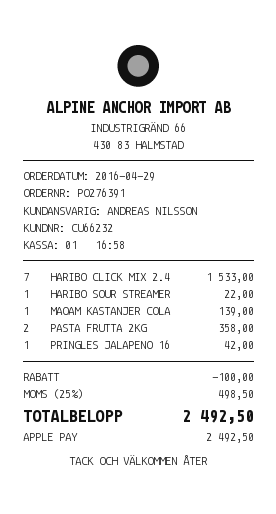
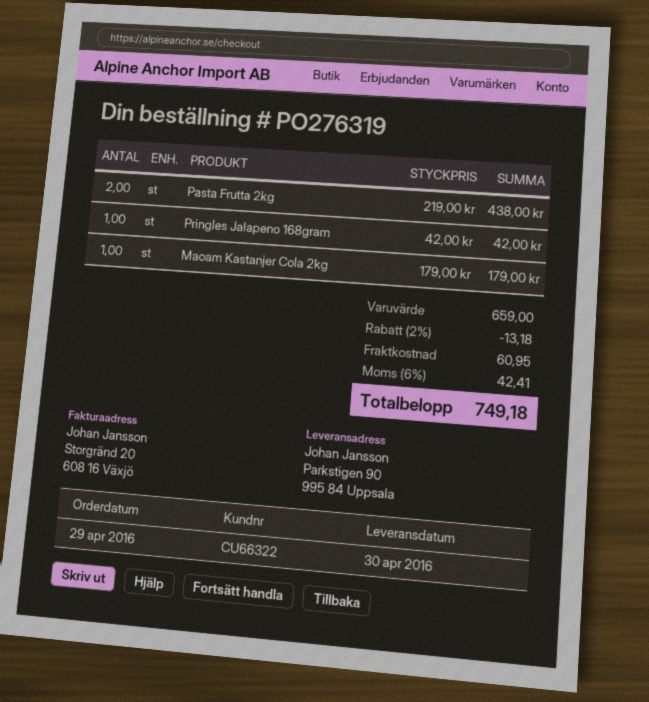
order number: PO276391 -> PO276319
customer number: CU66232 -> CU66322
HARIBO CLICK MIX 2.4: 7 for 1533.00 -> none
HARIBO SOUR STREAMER: 1 for 22.00 -> none
MAOAM KASTANJER COLA: 1 for 139.00 -> 1 for 179.00
PASTA FRUTTA 2KG: 2 for 358.00 -> 2 for 438.00
discount: 100.00 -> 13.18
shipping: none -> 60.95
tax: 25% = 498.50 -> 6% = 42.41
total: 2492.50 -> 749.18

